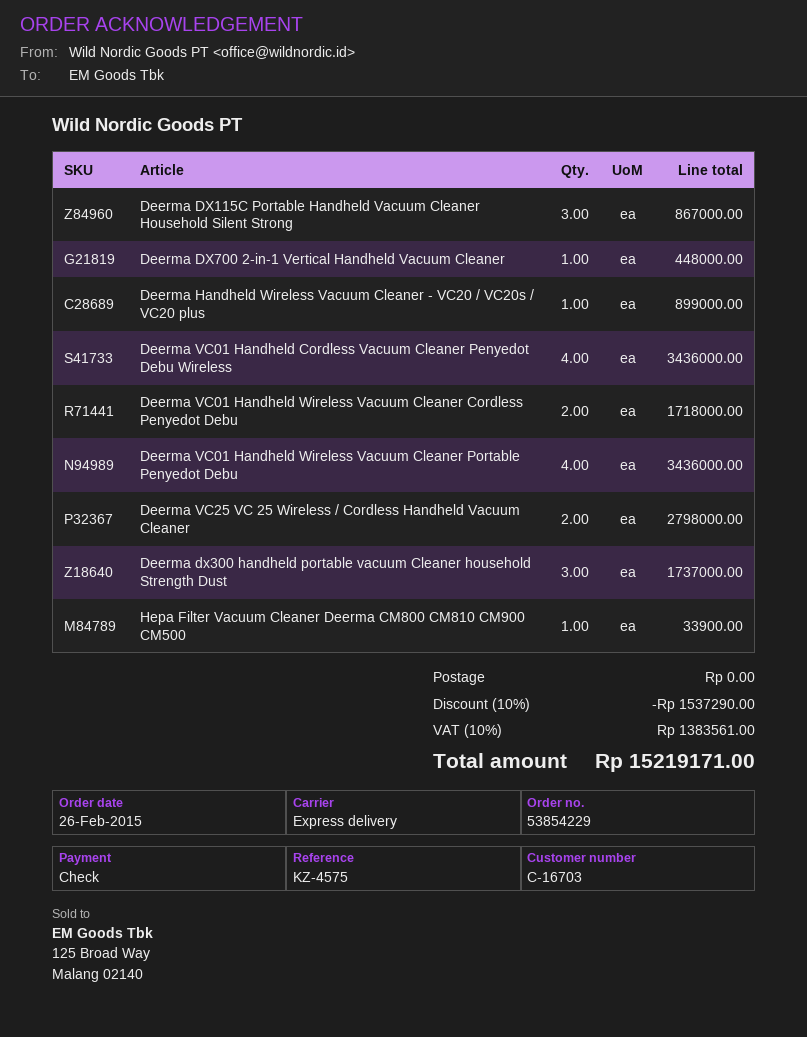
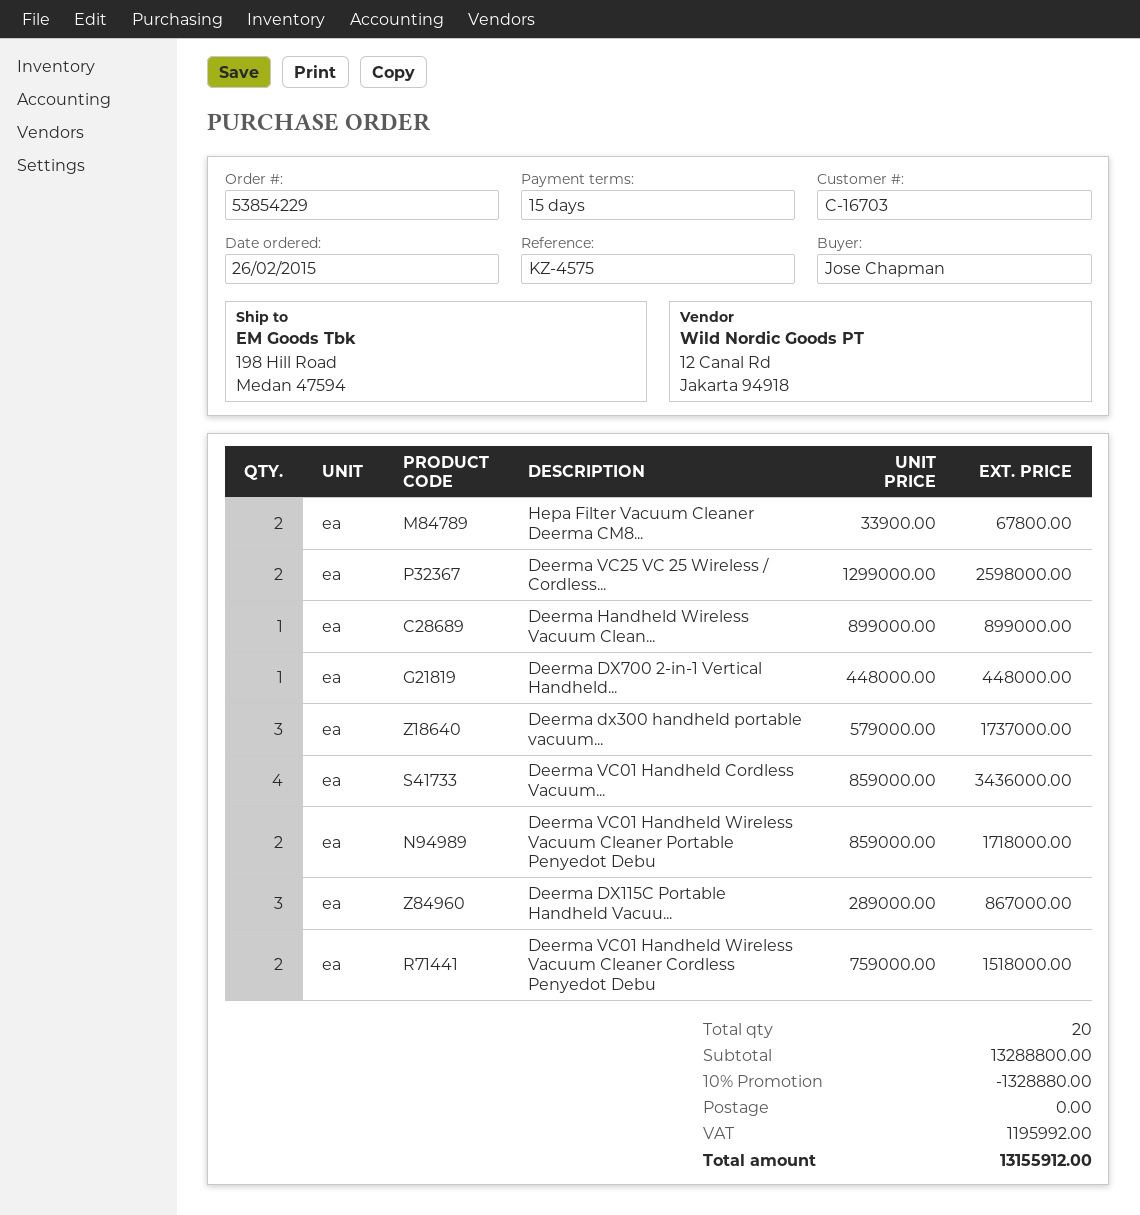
Deerma VC01 Handheld Wireless Vacuum Cleaner Cordless Penyedot Debu: 2 for 1718000.00 -> 2 for 1518000.00
Deerma VC01 Handheld Wireless Vacuum Cleaner Portable Penyedot Debu: 4 for 3436000.00 -> 2 for 1718000.00
Deerma VC25 VC 25 Wireless / Cordless Handheld Vacuum Cleaner: 2 for 2798000.00 -> 2 for 2598000.00
Hepa Filter Vacuum Cleaner Deerma CM800 CM810 CM900 CM500: 1 for 33900.00 -> 2 for 67800.00
discount: 10% = 1537290.00 -> 10% = 1328880.00
tax: 1383561.00 -> 1195992.00
total: 15219171.00 -> 13155912.00

